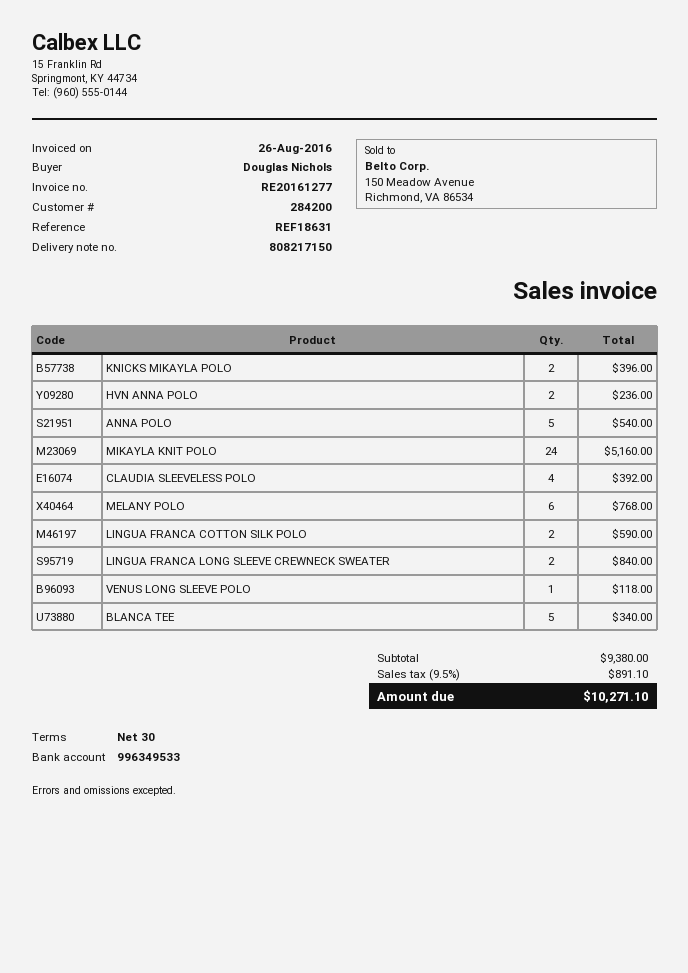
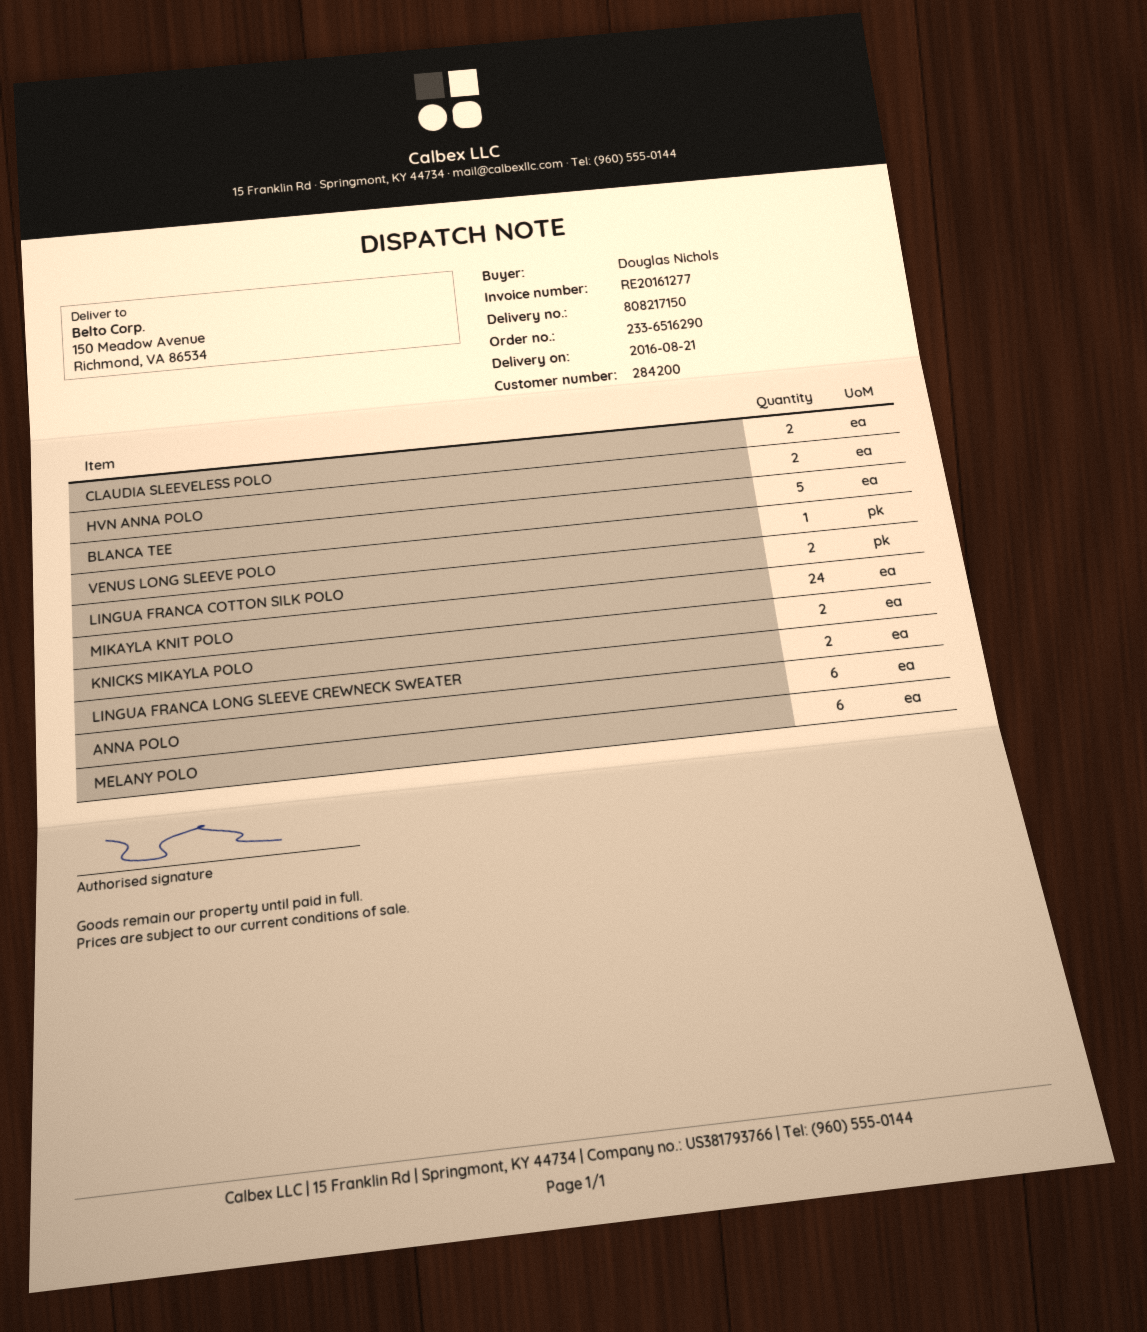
ANNA POLO: 5 -> 6
CLAUDIA SLEEVELESS POLO: 4 -> 2

